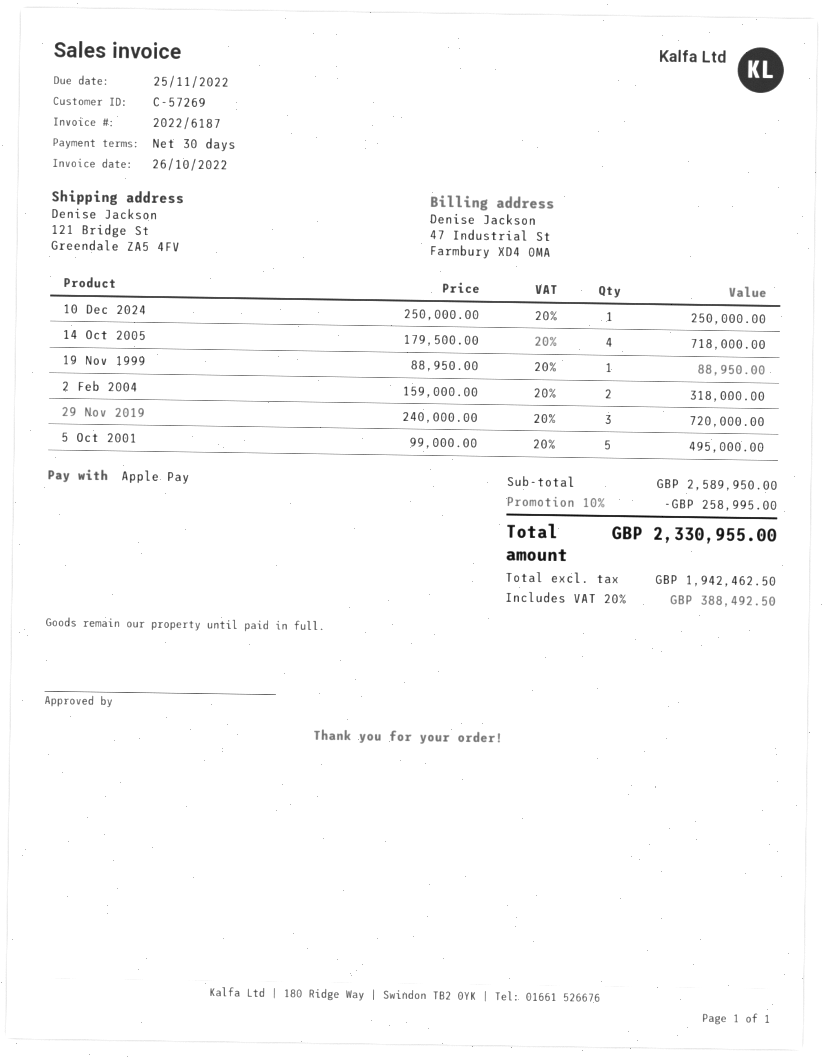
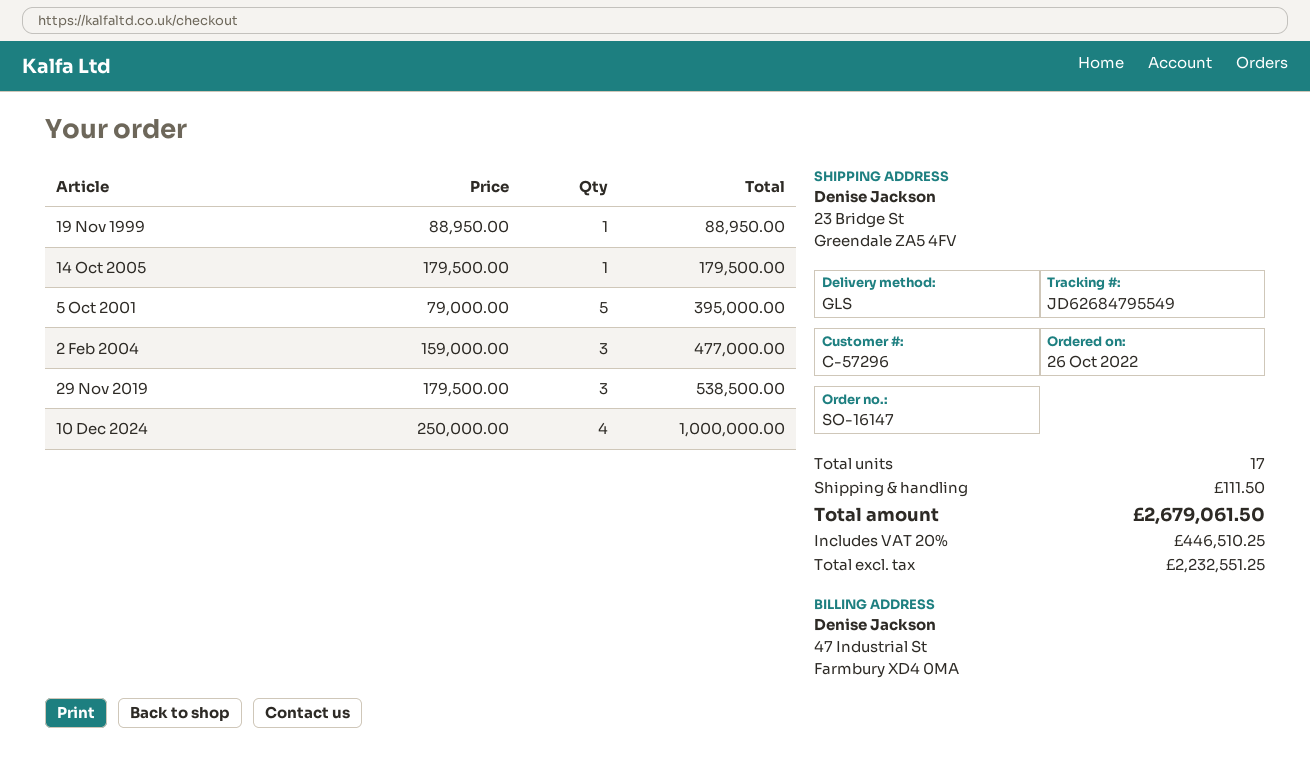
customer number: C-57269 -> C-57296
ship to: 121 Bridge St, Greendale ZA5 4FV -> 23 Bridge St, Greendale ZA5 4FV
10 Dec 2024: 1 x 250000.00 = 250000.00 -> 4 x 250000.00 = 1000000.00
14 Oct 2005: 4 x 179500.00 = 718000.00 -> 1 x 179500.00 = 179500.00
2 Feb 2004: 2 x 159000.00 = 318000.00 -> 3 x 159000.00 = 477000.00
29 Nov 2019: 3 x 240000.00 = 720000.00 -> 3 x 179500.00 = 538500.00
5 Oct 2001: 5 x 99000.00 = 495000.00 -> 5 x 79000.00 = 395000.00
discount: 10% = 258995.00 -> none
shipping: none -> 111.50
net: 1942462.50 -> 2232551.25
tax: 20% = 388492.50 -> 20% = 446510.25
total: 2330955.00 -> 2679061.50

